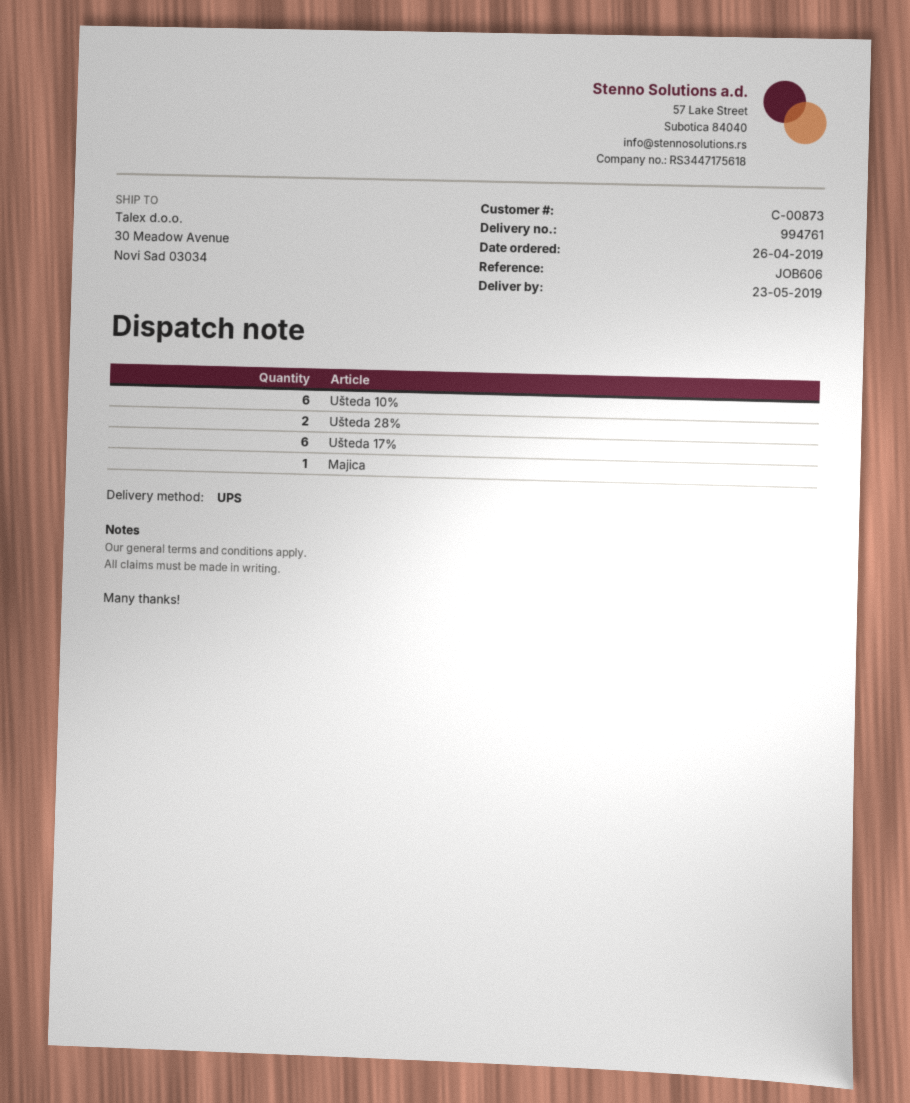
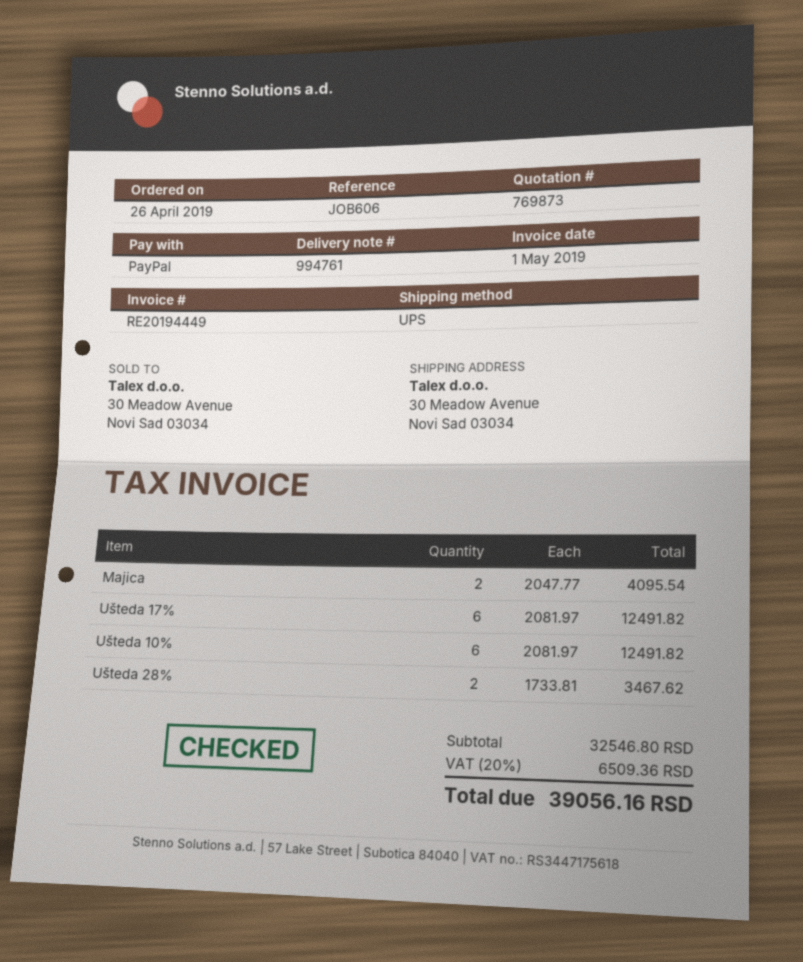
Majica: 1 -> 2

